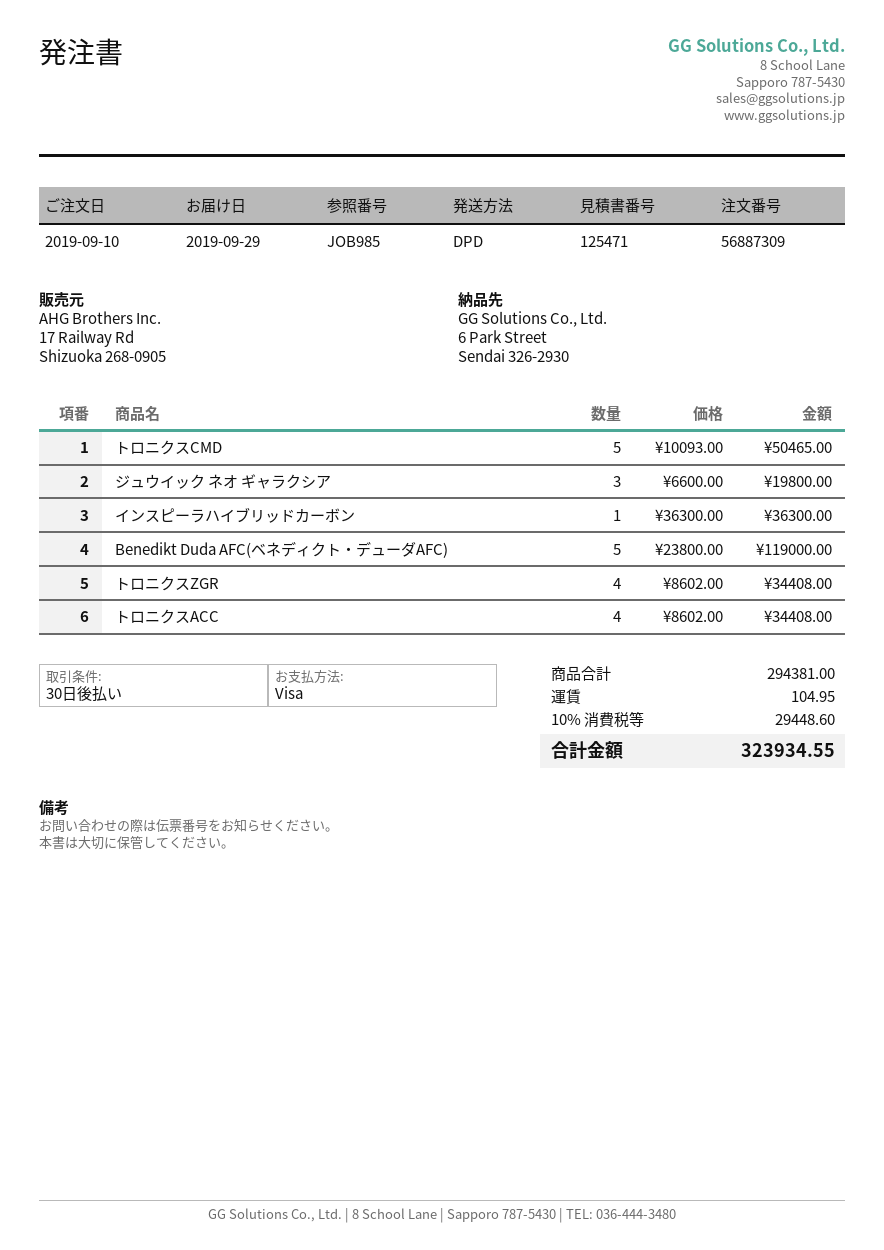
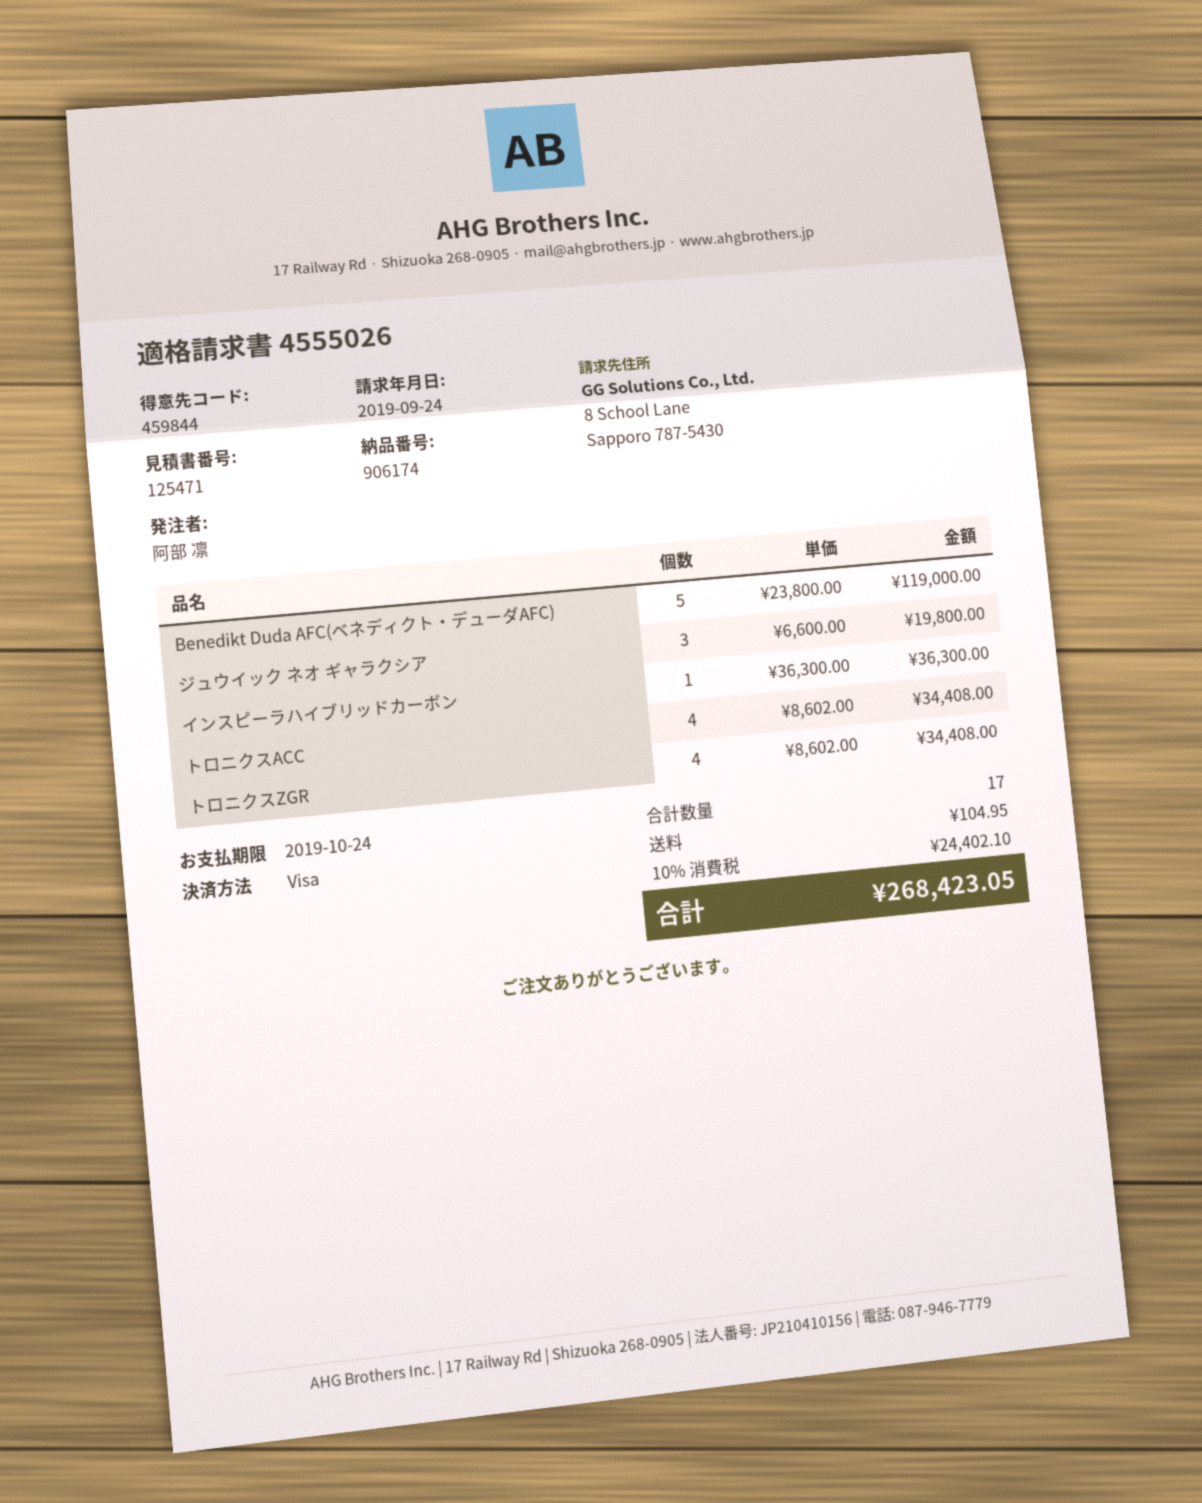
トロニクスCMD: 5 x 10093.00 = 50465.00 -> none
tax: 10% = 29448.60 -> 10% = 24402.10
total: 323934.55 -> 268423.05

